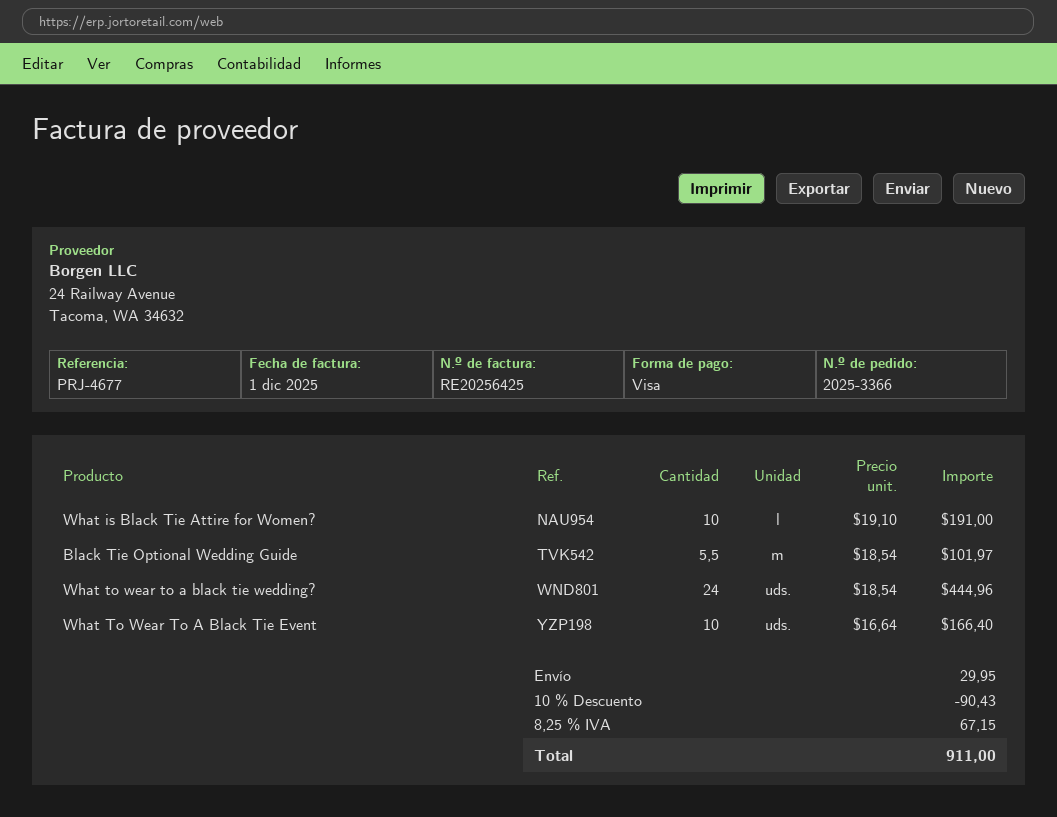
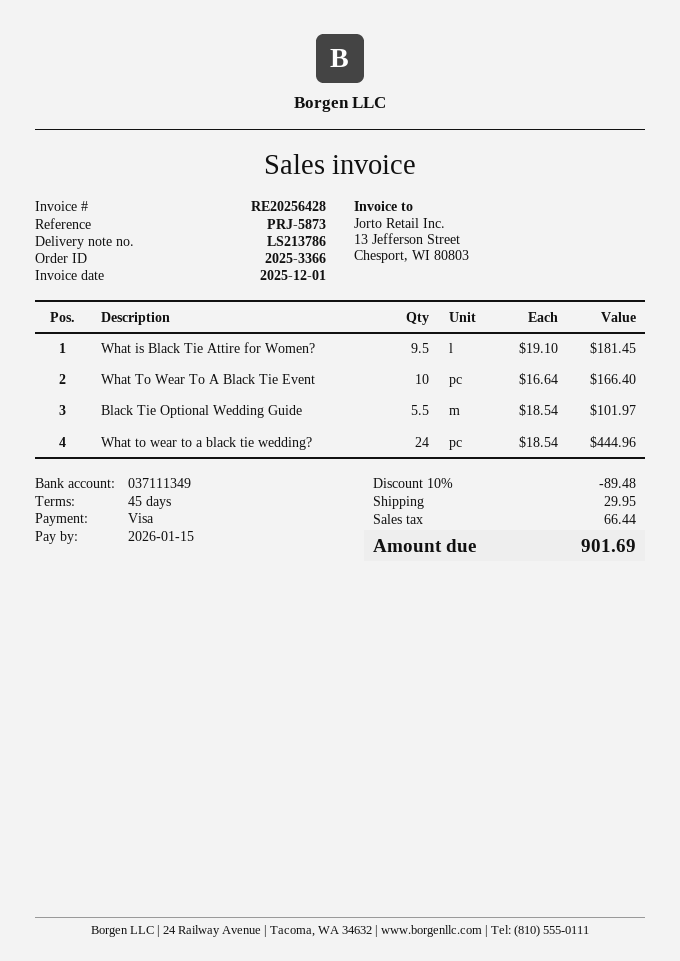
invoice number: RE20256425 -> RE20256428
reference: PRJ-4677 -> PRJ-5873
What is Black Tie Attire for Women?: 10 x 19.10 = 191.00 -> 9.5 x 19.10 = 181.45
discount: 10% = 90.43 -> 10% = 89.48
tax: 67.15 -> 66.44
total: 911.00 -> 901.69

